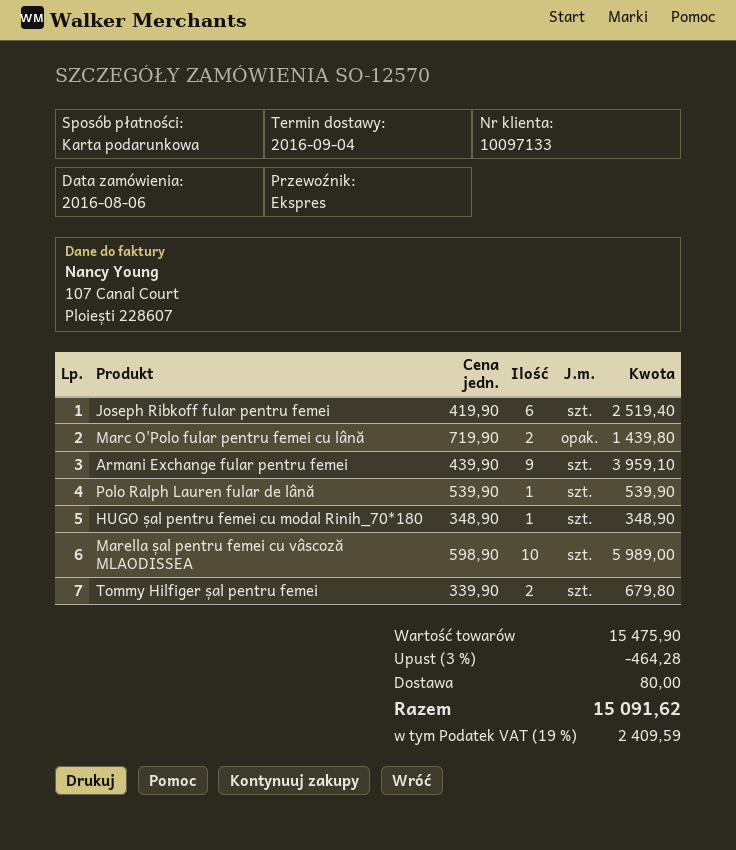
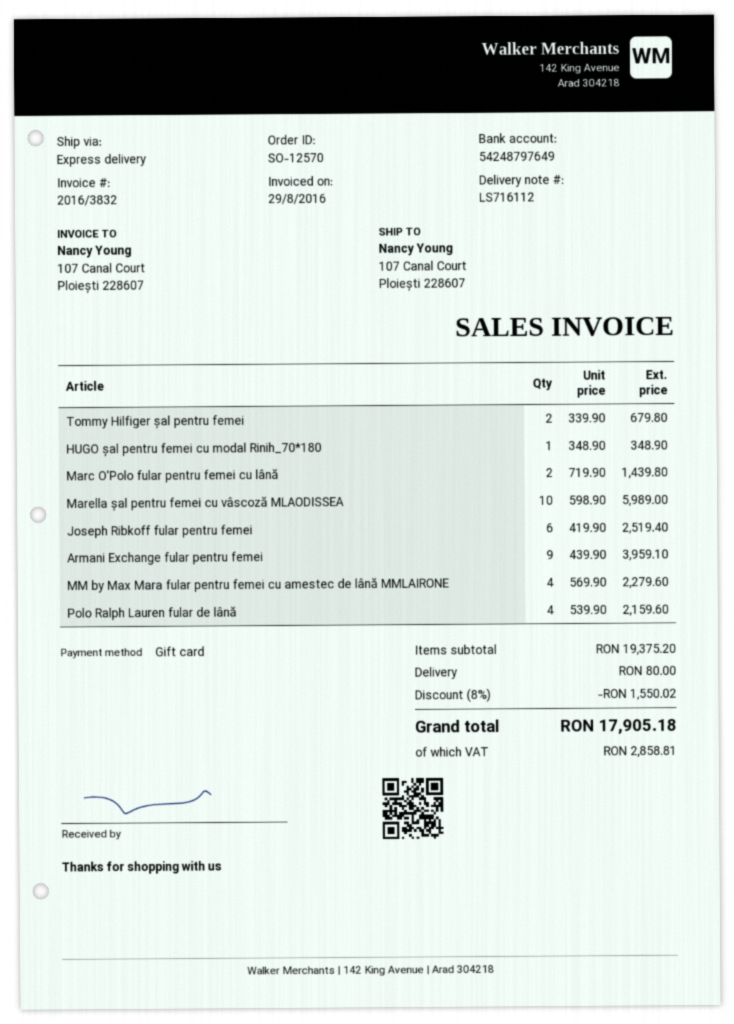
Polo Ralph Lauren fular de lână: 1 x 539.90 = 539.90 -> 4 x 539.90 = 2159.60
MM by Max Mara fular pentru femei cu amestec de lână MMLAIRONE: none -> 4 x 569.90 = 2279.60
subtotal: 15475.90 -> 19375.20
discount: 3% = 464.28 -> 8% = 1550.02
tax: 2409.59 -> 2858.81
total: 15091.62 -> 17905.18

